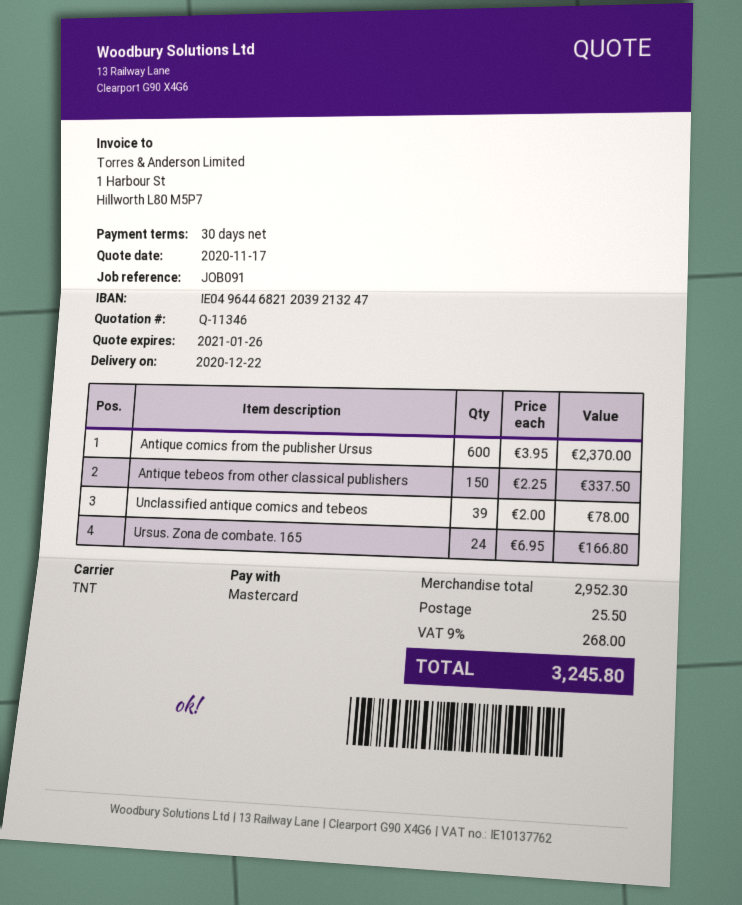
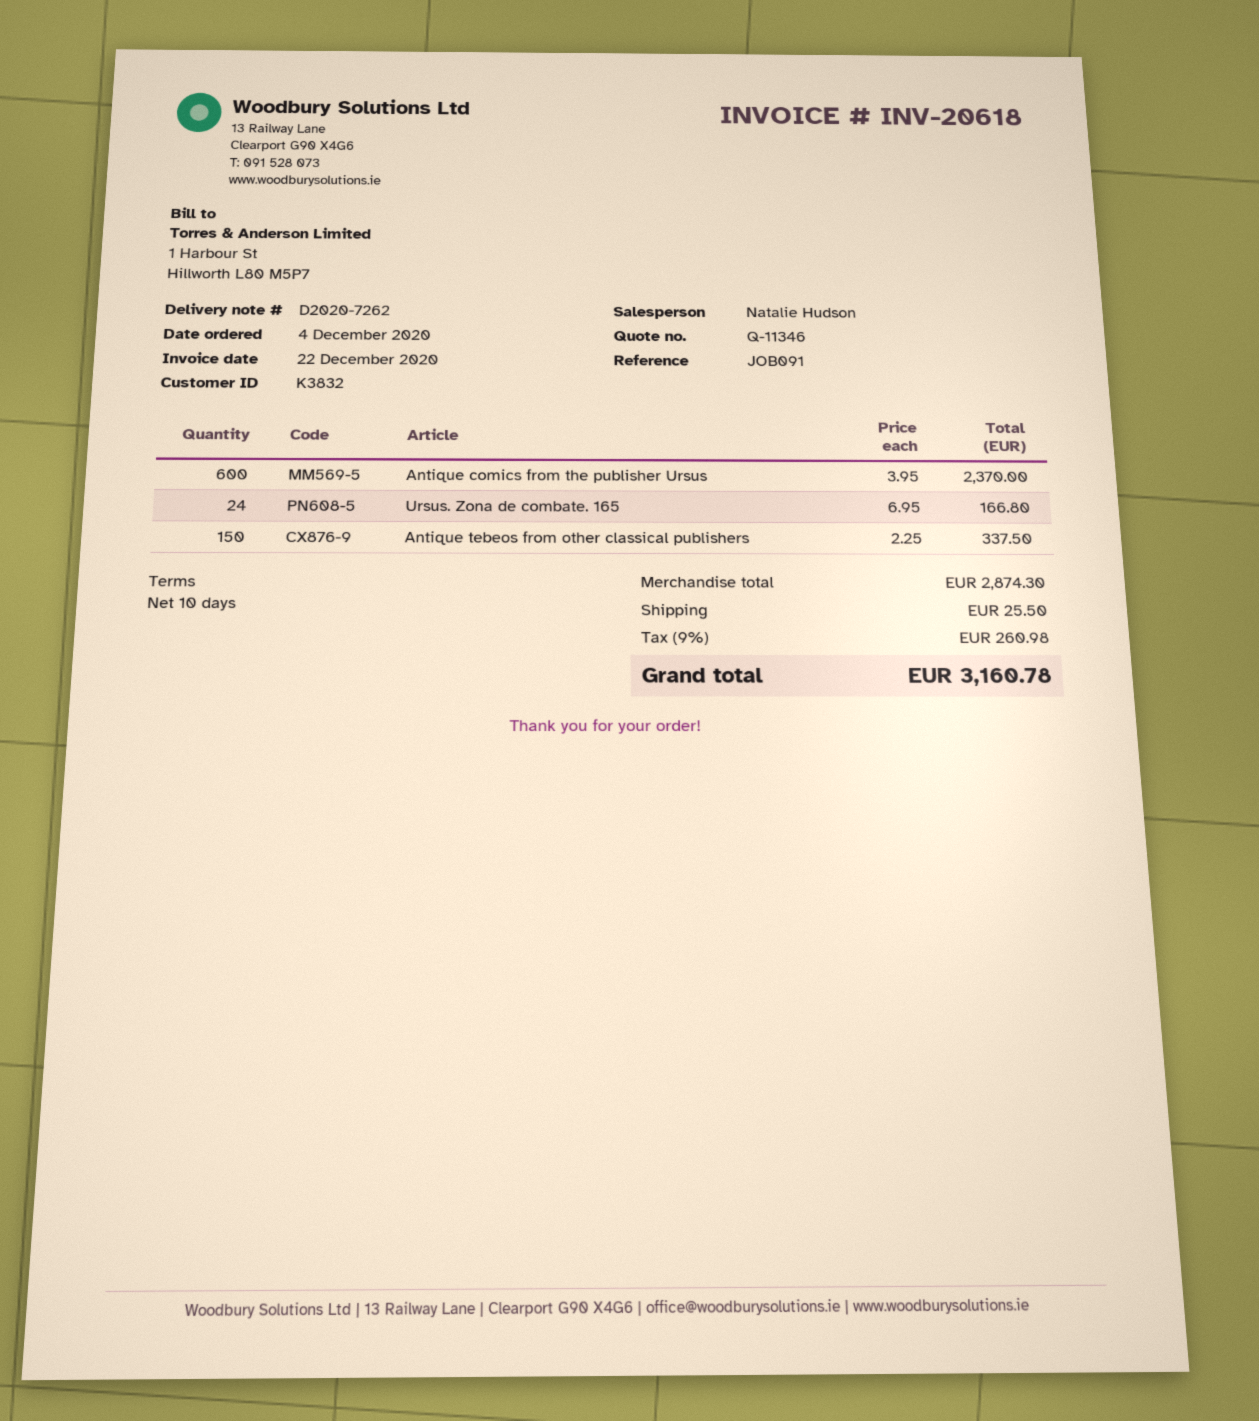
payment terms: 30 days -> 10 days
Unclassified antique comics and tebeos: 39 x 2.00 = 78.00 -> none
subtotal: 2952.30 -> 2874.30
tax: 9% = 268.00 -> 9% = 260.98
total: 3245.80 -> 3160.78

